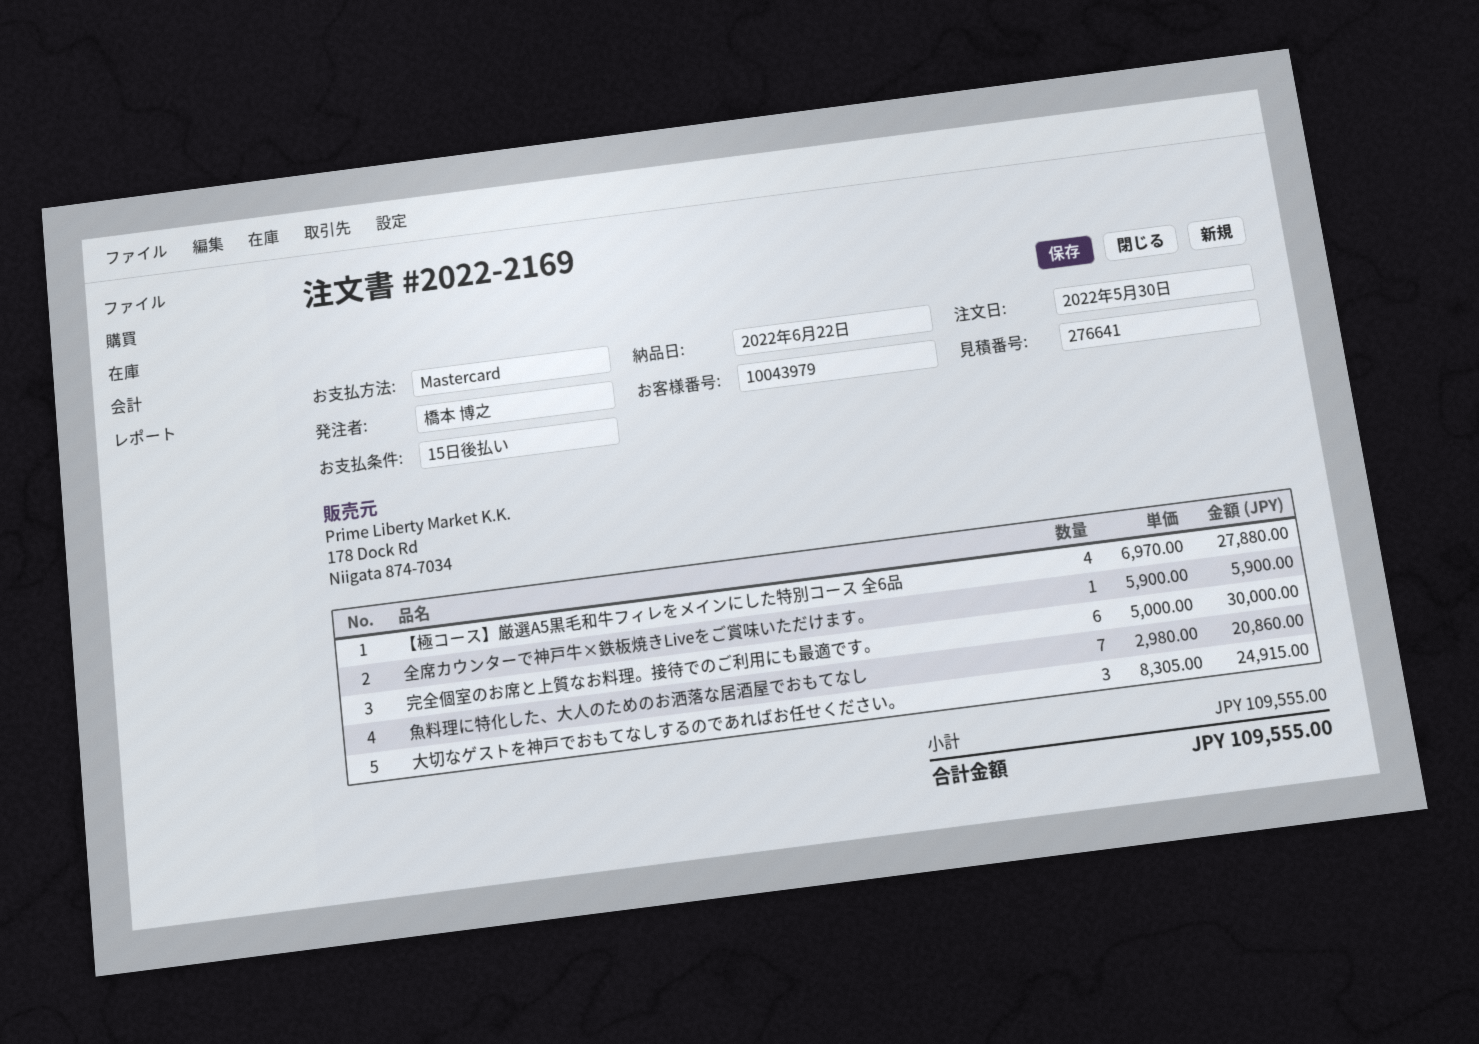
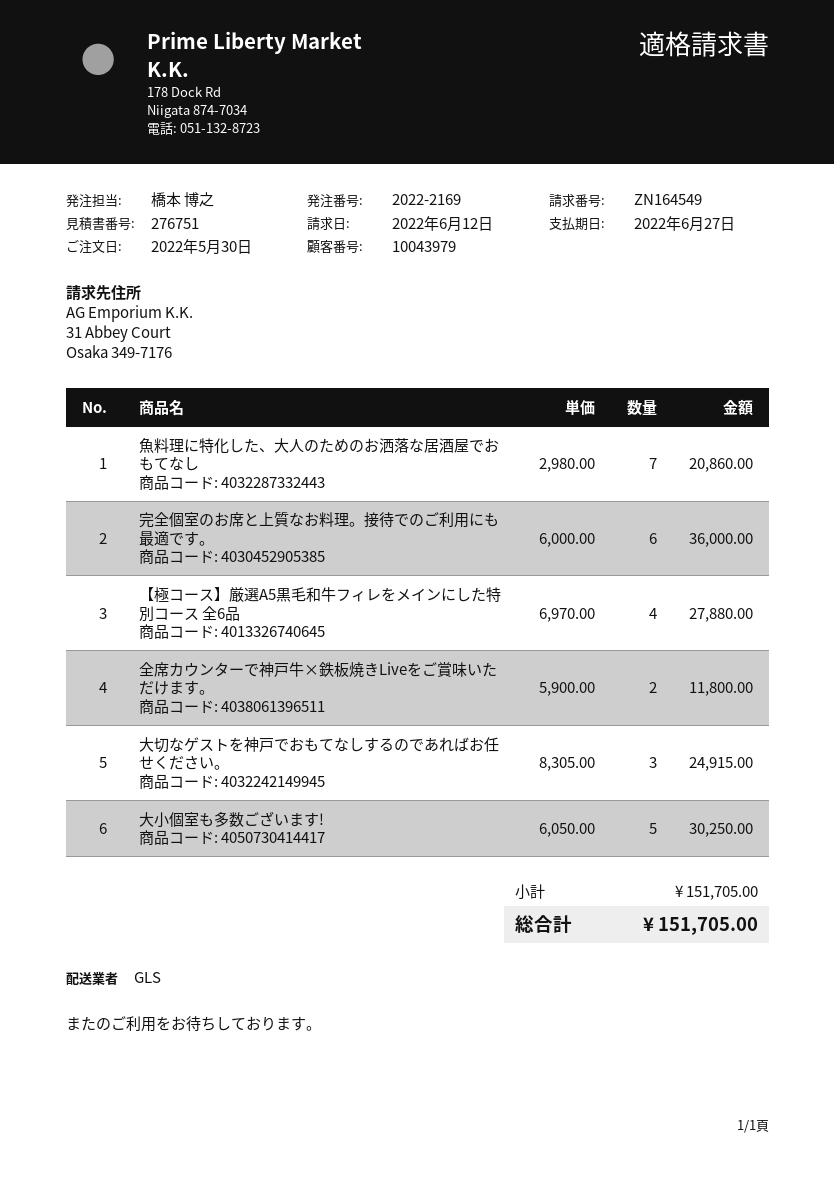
quote number: 276641 -> 276751
全席カウンターで神戸牛×鉄板焼きLiveをご賞味いただけます。: 1 x 5900.00 = 5900.00 -> 2 x 5900.00 = 11800.00
完全個室のお席と上質なお料理。接待でのご利用にも最適です。: 6 x 5000.00 = 30000.00 -> 6 x 6000.00 = 36000.00
大小個室も多数ございます!: none -> 5 x 6050.00 = 30250.00
subtotal: 109555.00 -> 151705.00
total: 109555.00 -> 151705.00

